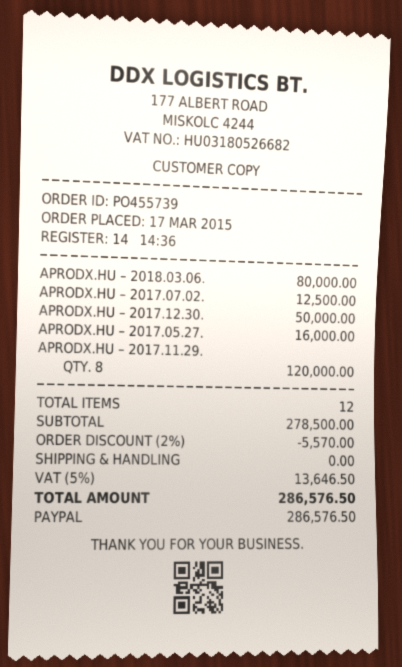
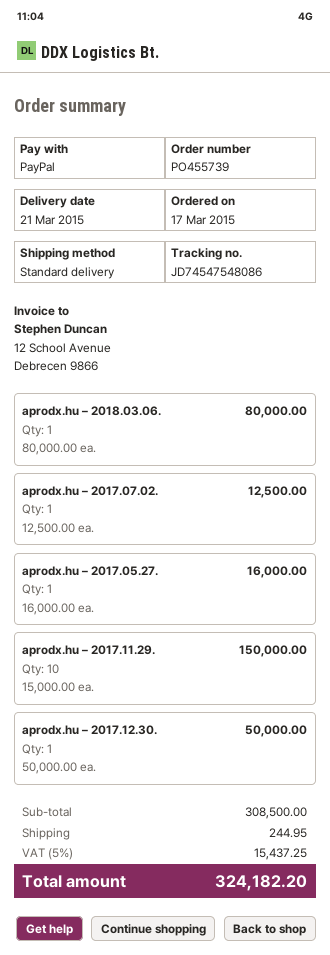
APRODX.HU – 2017.11.29.: 8 for 120000.00 -> 10 for 150000.00
subtotal: 278500.00 -> 308500.00
discount: 2% = 5570.00 -> none
shipping: 0.00 -> 244.95
tax: 5% = 13646.50 -> 5% = 15437.25
total: 286576.50 -> 324182.20

